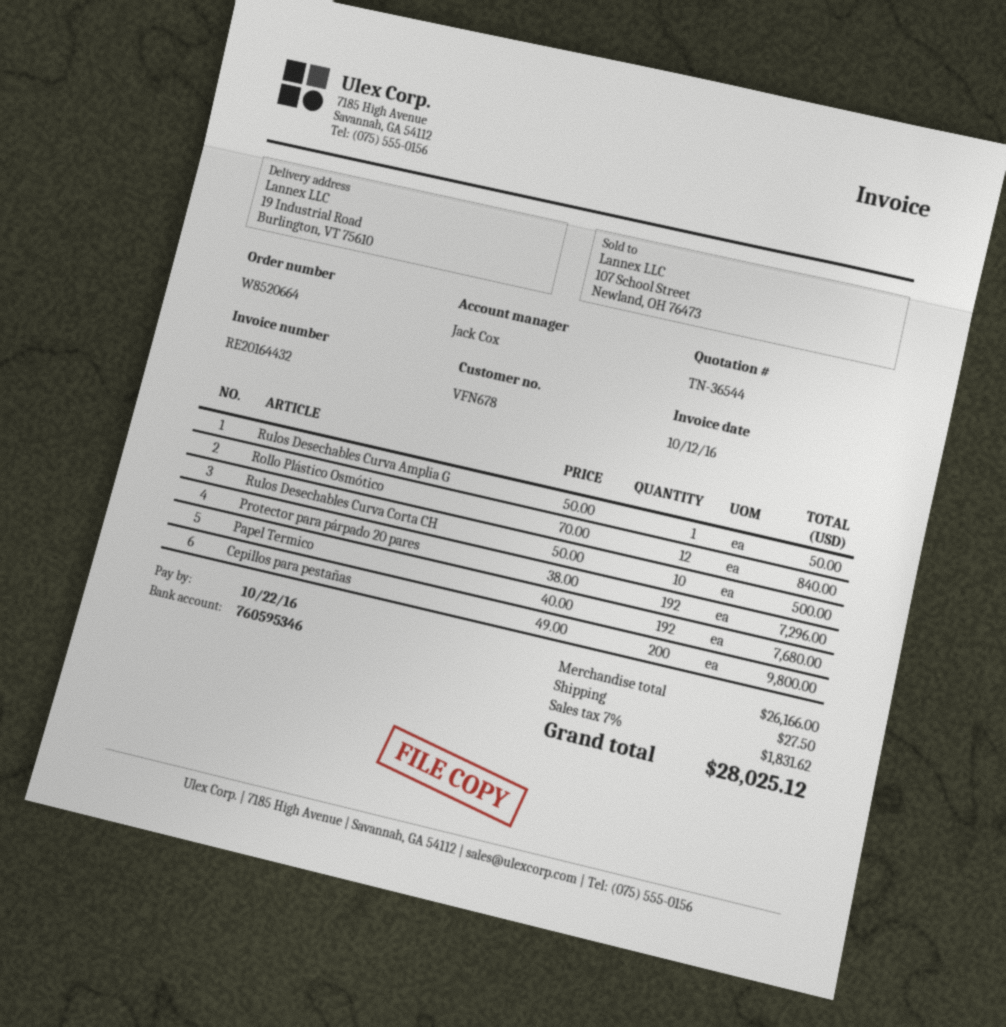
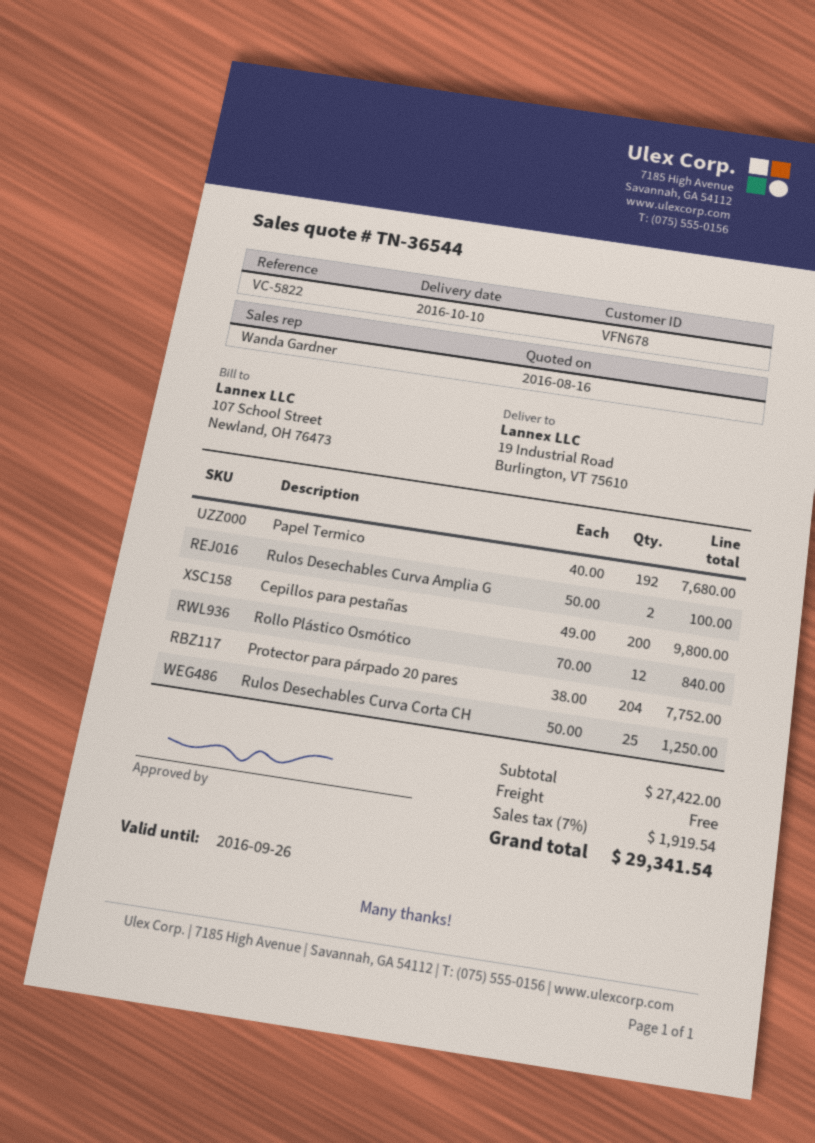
sales rep: Jack Cox -> Wanda Gardner
Rulos Desechables Curva Amplia G: 1 x 50.00 = 50.00 -> 2 x 50.00 = 100.00
Rulos Desechables Curva Corta CH: 10 x 50.00 = 500.00 -> 25 x 50.00 = 1250.00
Protector para párpado 20 pares: 192 x 38.00 = 7296.00 -> 204 x 38.00 = 7752.00
subtotal: 26166.00 -> 27422.00
shipping: 27.50 -> 0.00
tax: 7% = 1831.62 -> 7% = 1919.54
total: 28025.12 -> 29341.54

